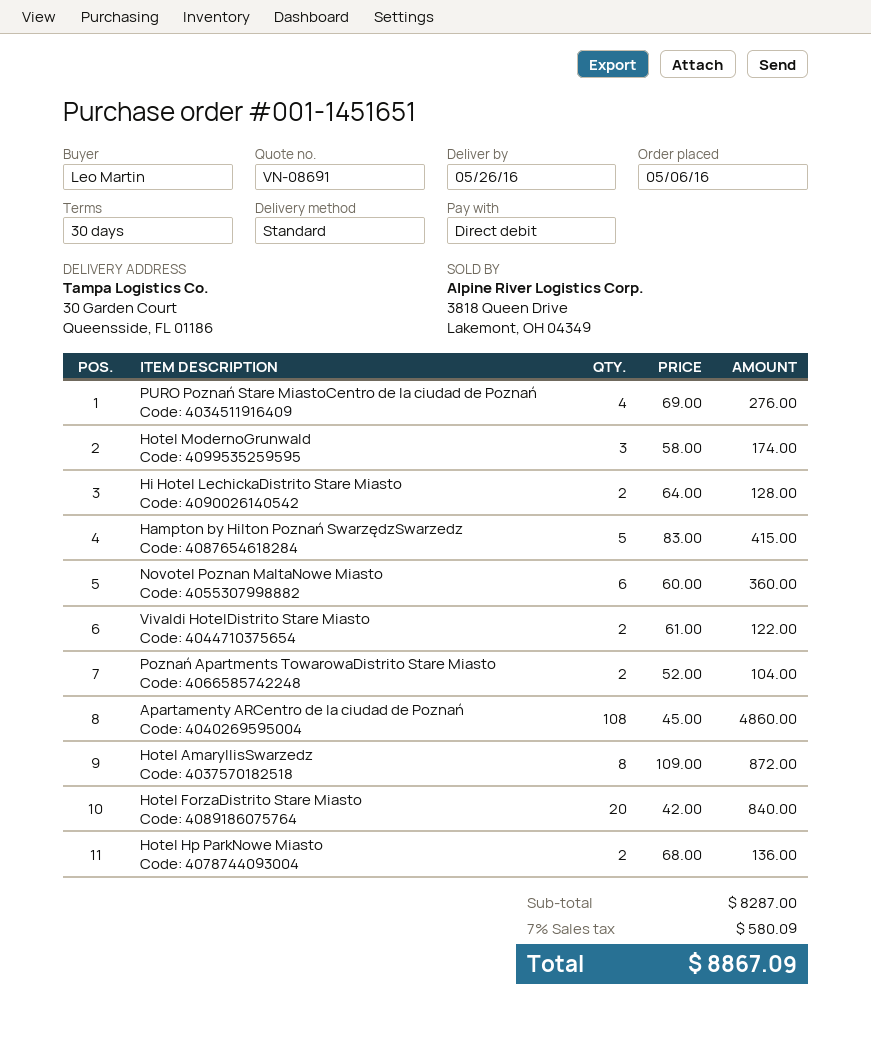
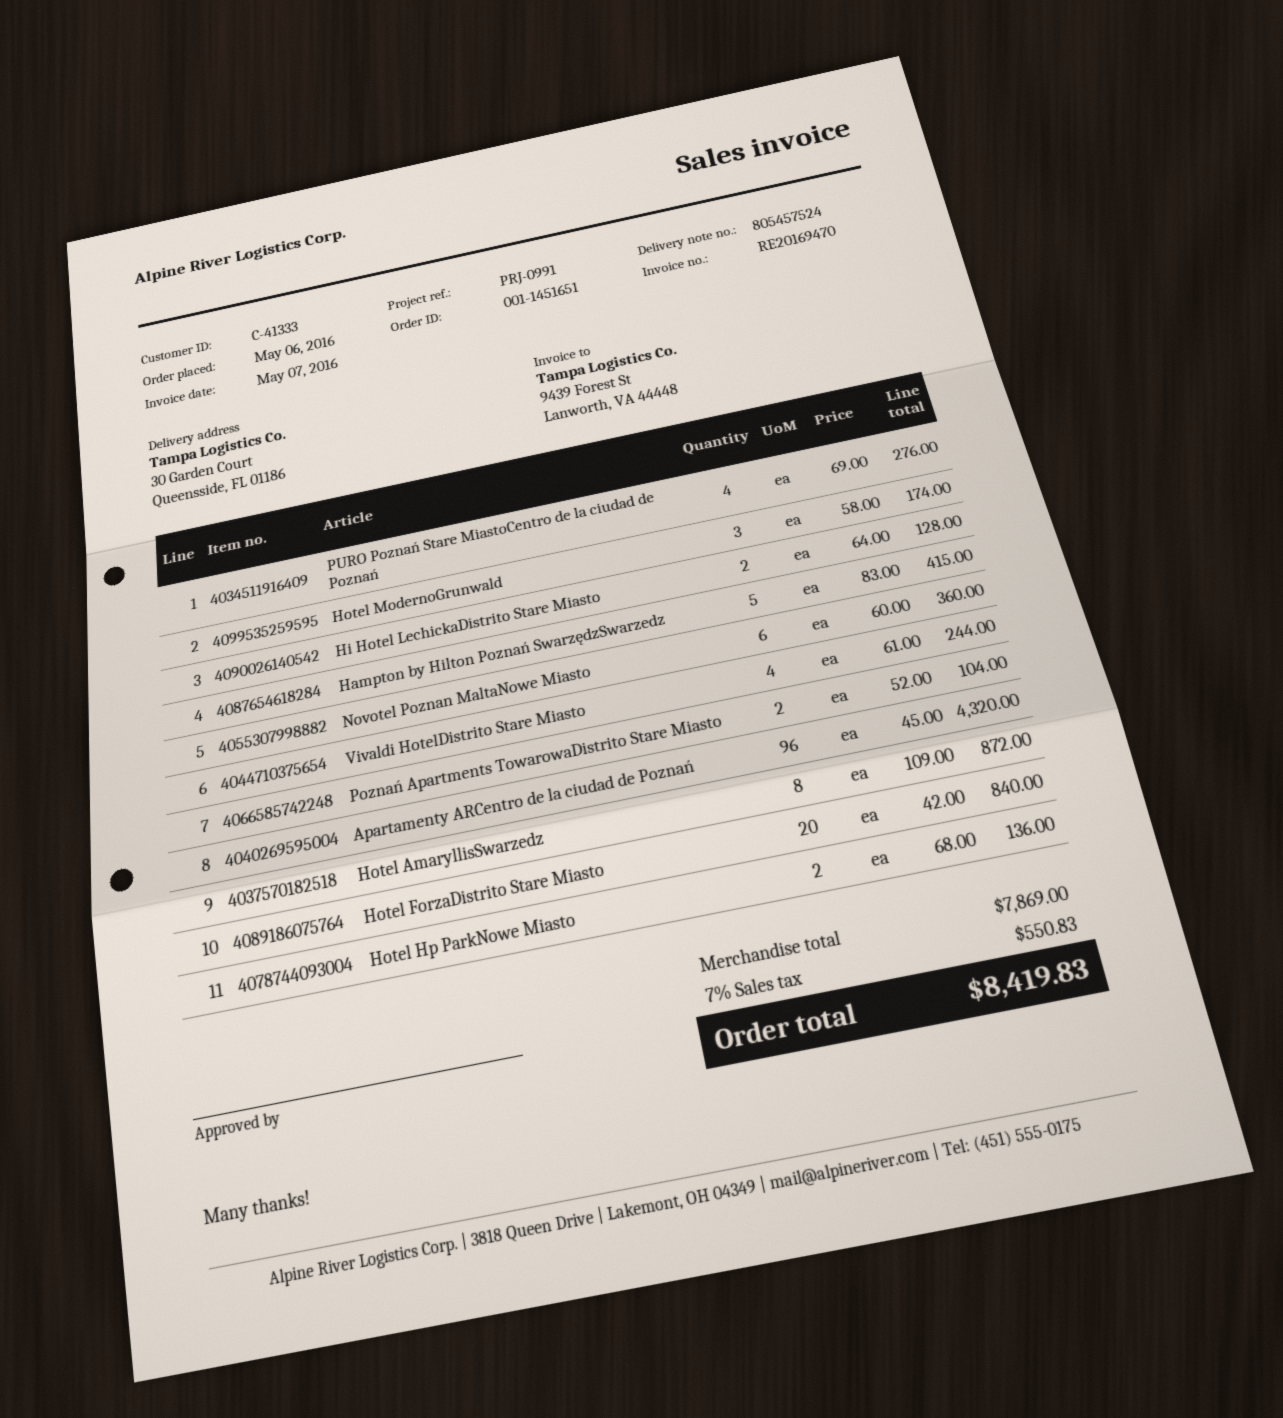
Vivaldi HotelDistrito Stare Miasto: 2 x 61.00 = 122.00 -> 4 x 61.00 = 244.00
Apartamenty ARCentro de la ciudad de Poznań: 108 x 45.00 = 4860.00 -> 96 x 45.00 = 4320.00
subtotal: 8287.00 -> 7869.00
tax: 7% = 580.09 -> 7% = 550.83
total: 8867.09 -> 8419.83

